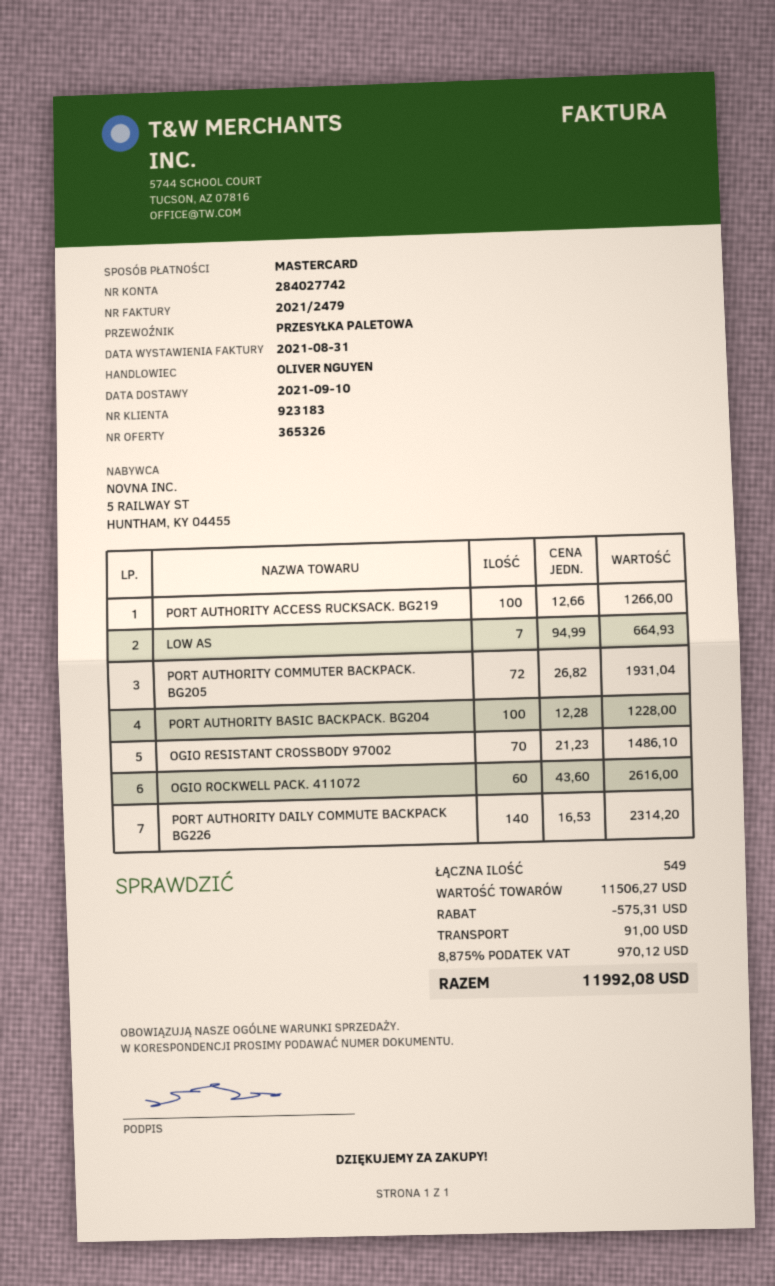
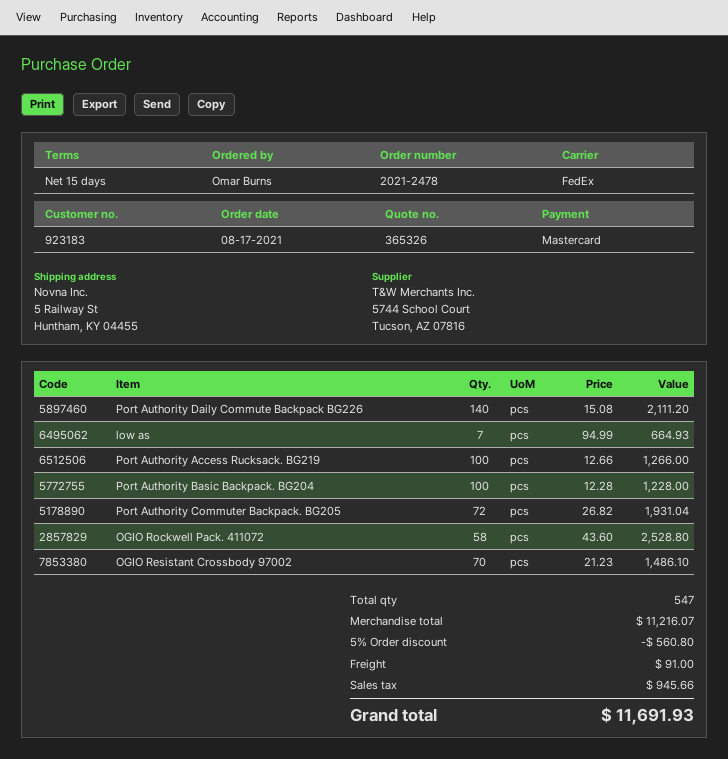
shipping method: pallet freight -> FedEx
OGIO ROCKWELL PACK. 411072: 60 x 43.60 = 2616.00 -> 58 x 43.60 = 2528.80
PORT AUTHORITY DAILY COMMUTE BACKPACK BG226: 140 x 16.53 = 2314.20 -> 140 x 15.08 = 2111.20
total quantity: 549 -> 547
subtotal: 11506.27 -> 11216.07
discount: 575.31 -> 560.80
tax: 970.12 -> 945.66
total: 11992.08 -> 11691.93

